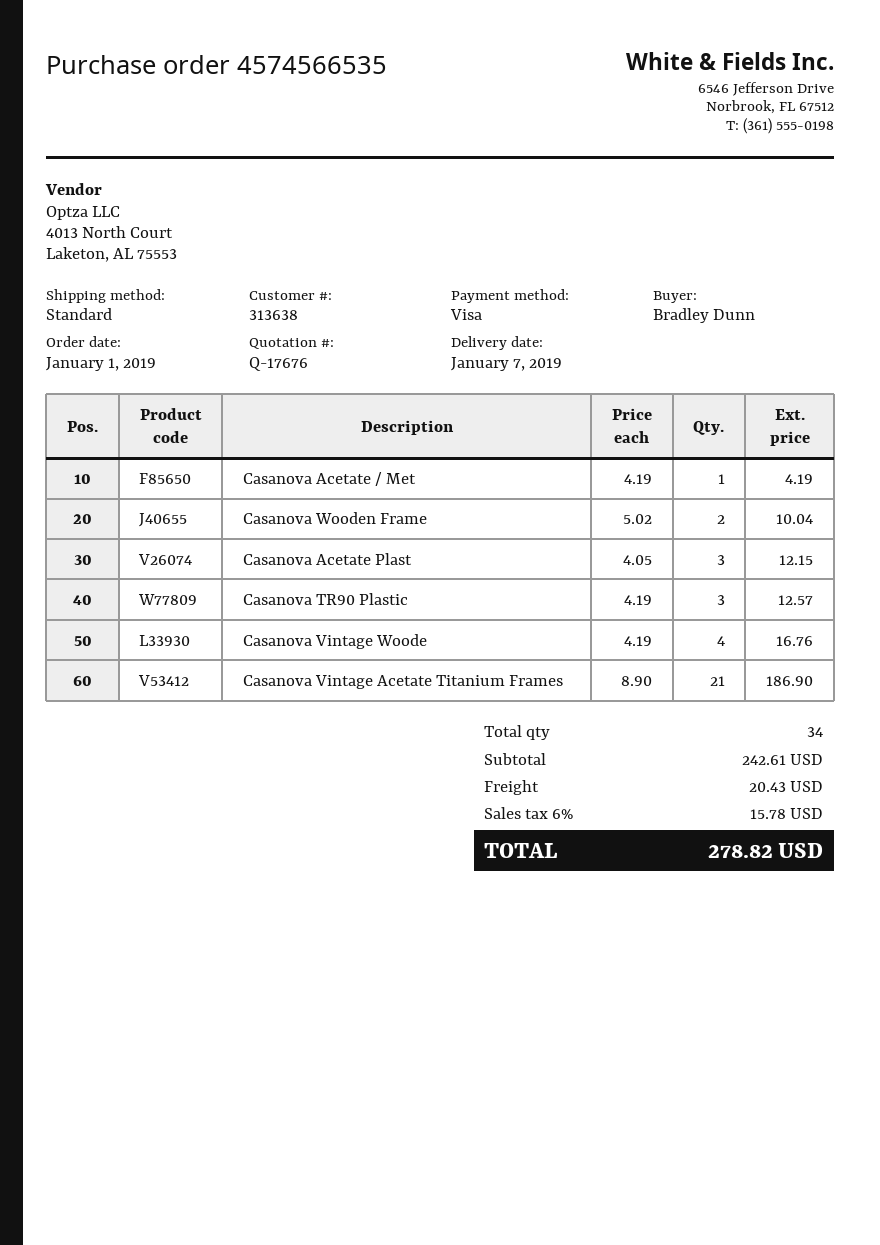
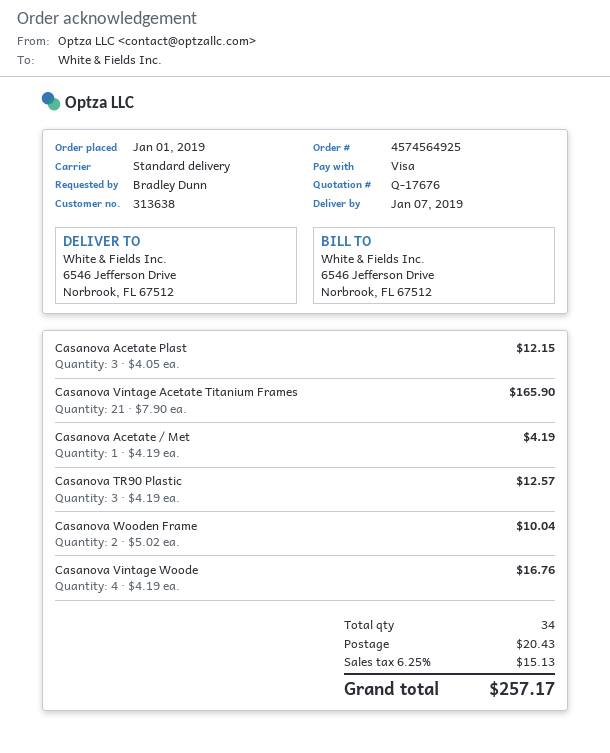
order number: 4574566535 -> 4574564925
Casanova Vintage Acetate Titanium Frames: 21 x 8.90 = 186.90 -> 21 x 7.90 = 165.90
tax: 6% = 15.78 -> 6.25% = 15.13
total: 278.82 -> 257.17

